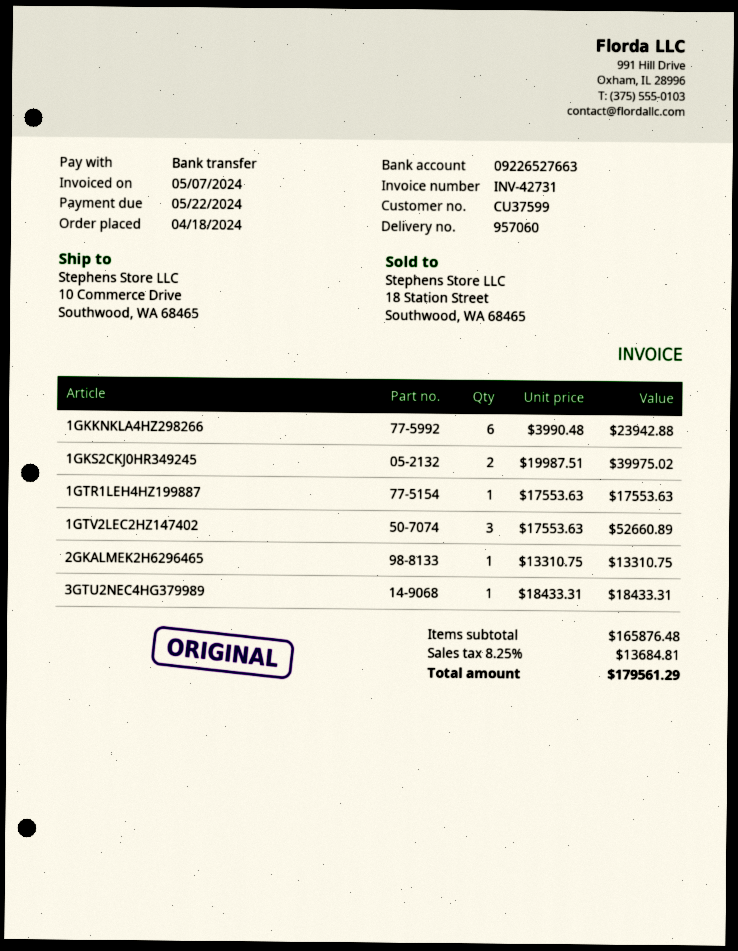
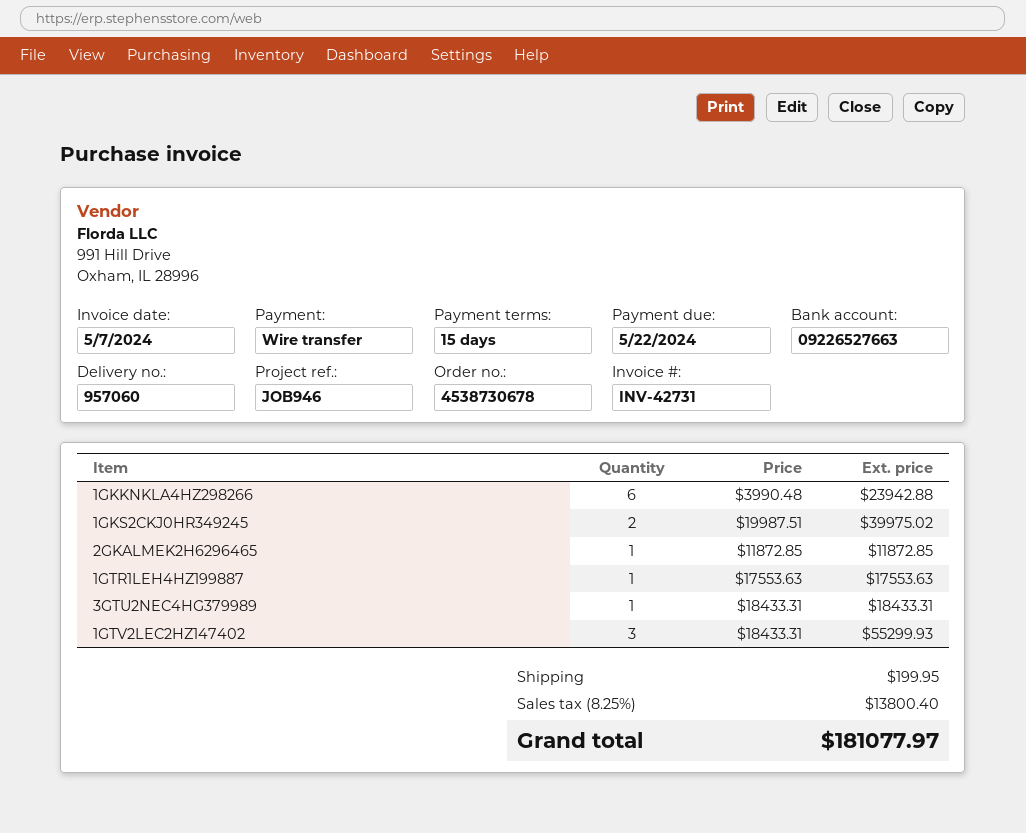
1GTV2LEC2HZ147402: 3 x 17553.63 = 52660.89 -> 3 x 18433.31 = 55299.93
2GKALMEK2H6296465: 1 x 13310.75 = 13310.75 -> 1 x 11872.85 = 11872.85
shipping: none -> 199.95
tax: 8.25% = 13684.81 -> 8.25% = 13800.40
total: 179561.29 -> 181077.97

